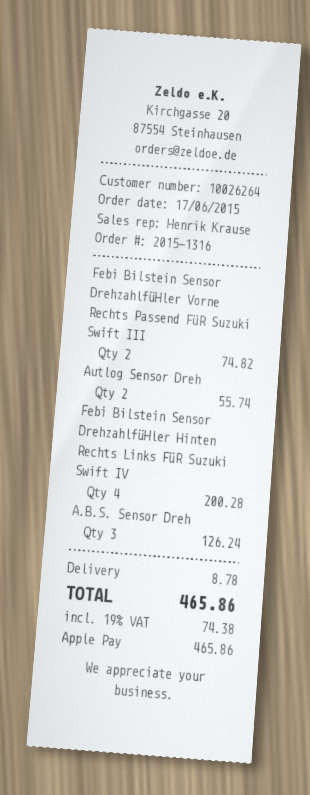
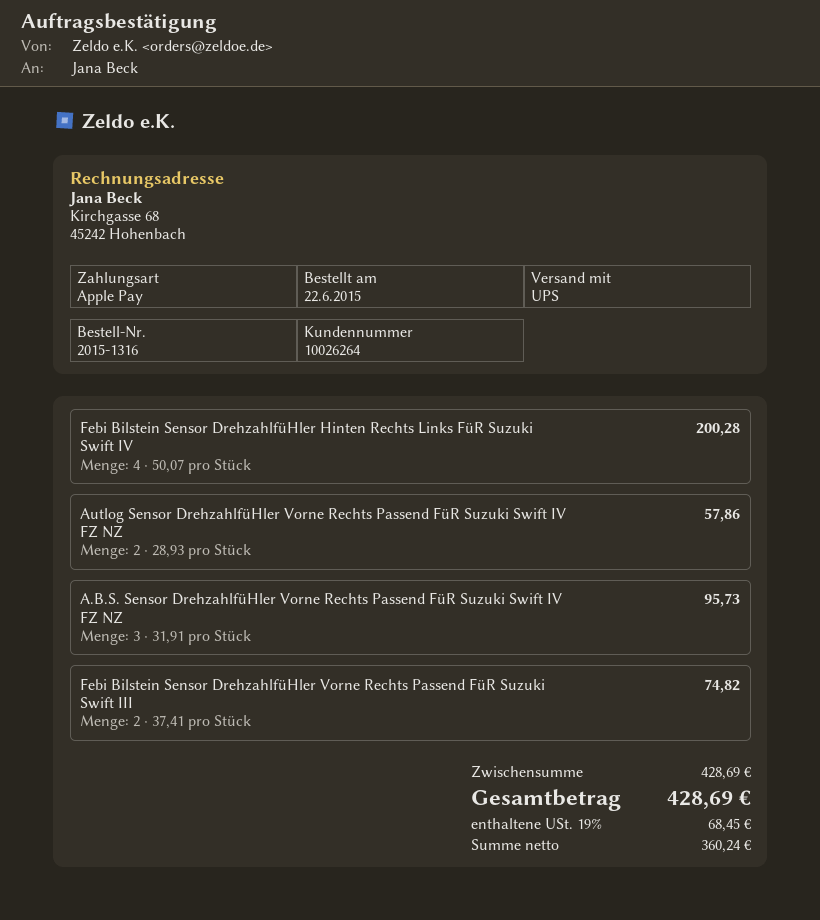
order date: 2015-06-17 -> 2015-06-22
Autlog Sensor Dreh: 2 for 55.74 -> 2 for 57.86
A.B.S. Sensor Dreh: 3 for 126.24 -> 3 for 95.73
shipping: 8.78 -> none
tax: 19% = 74.38 -> 19% = 68.45
total: 465.86 -> 428.69

